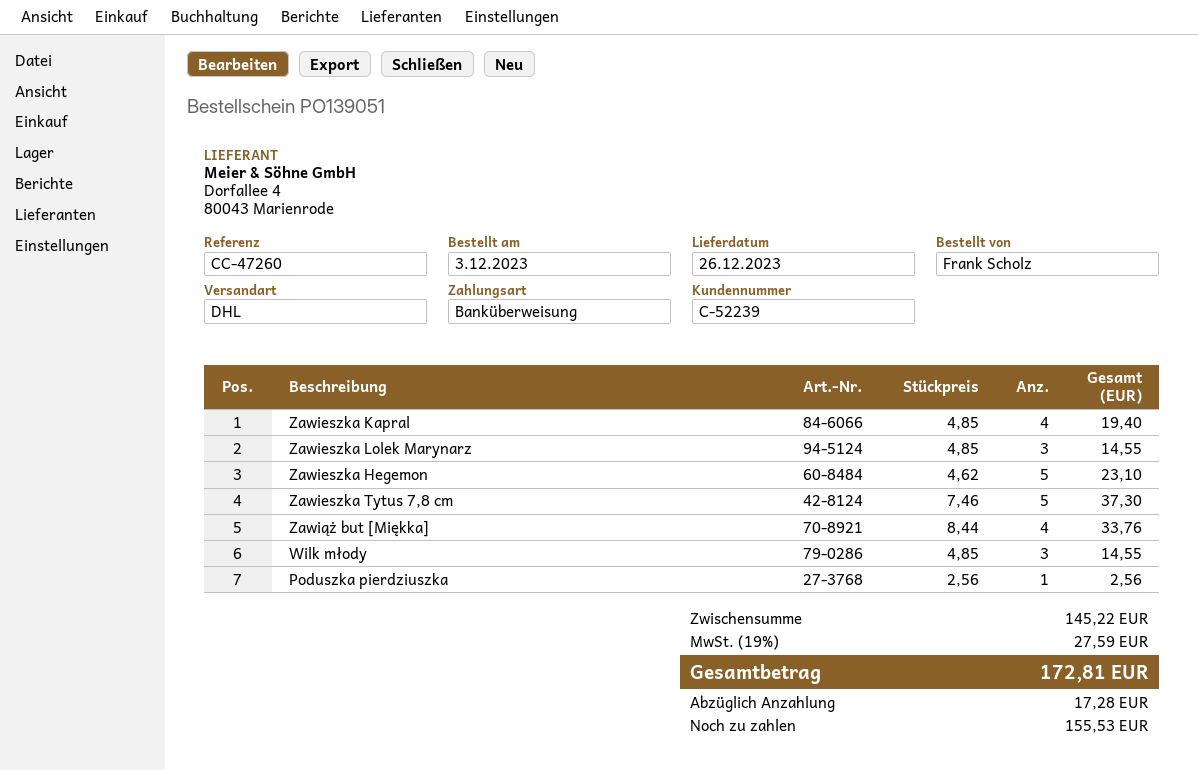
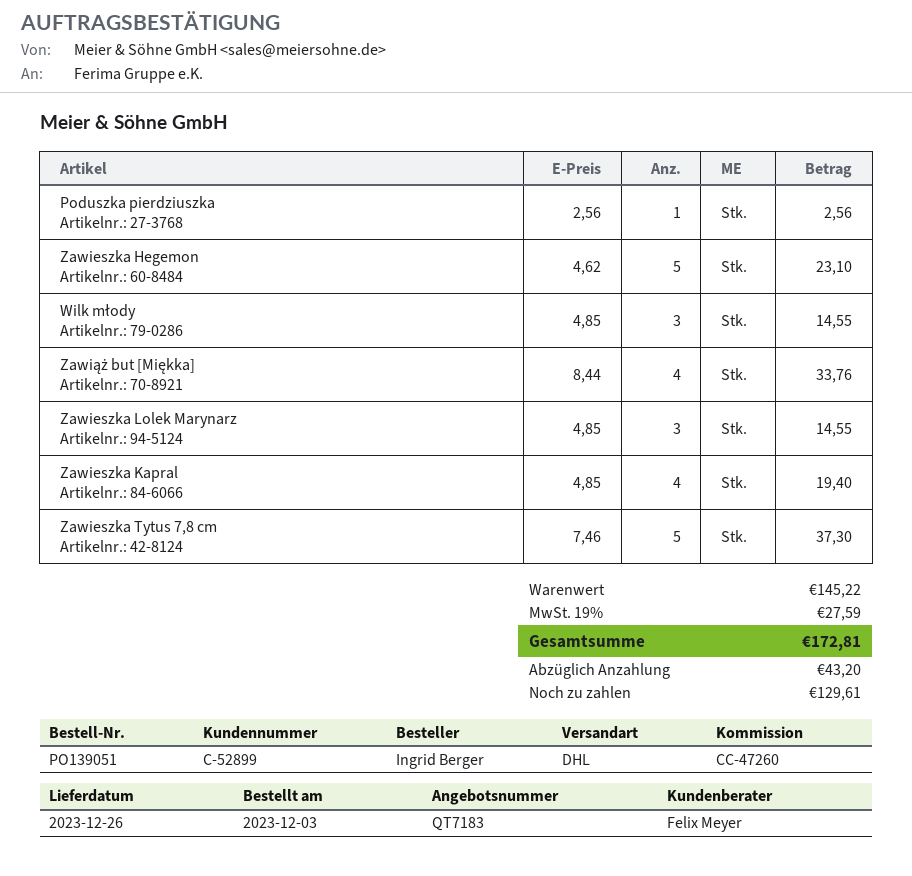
customer number: C-52239 -> C-52899
ordered by: Frank Scholz -> Ingrid Berger
deposit: 17.28 -> 43.20
balance: 155.53 -> 129.61

